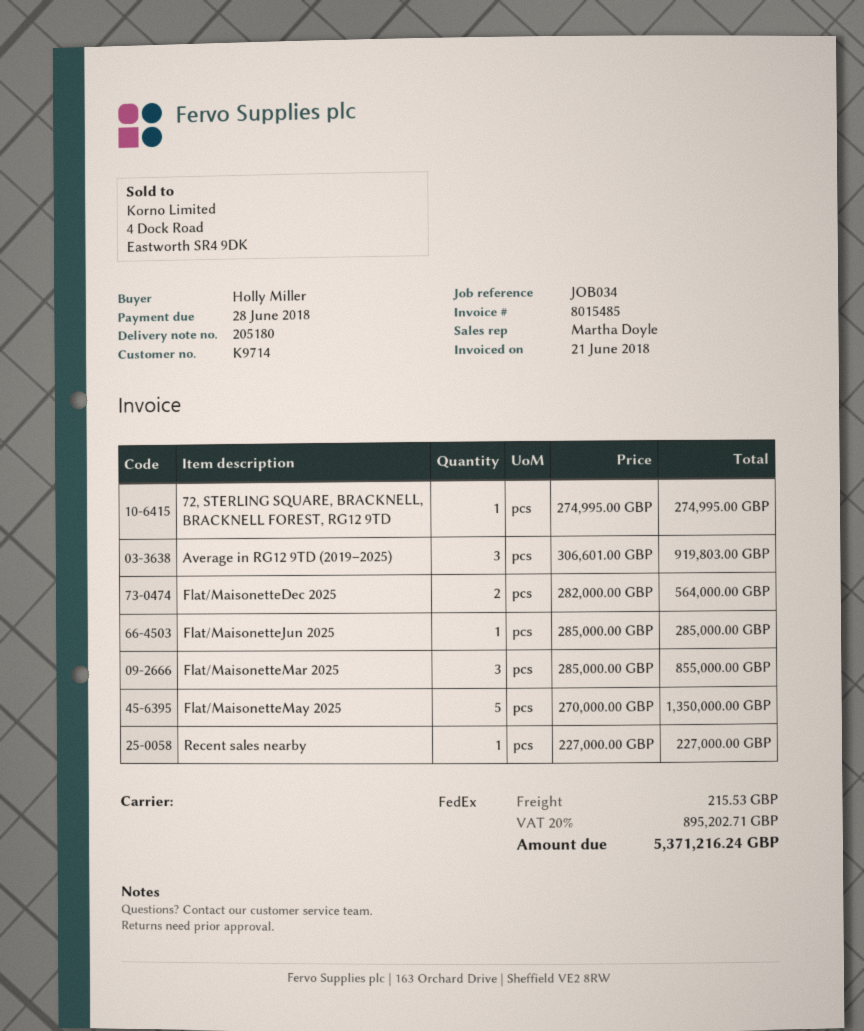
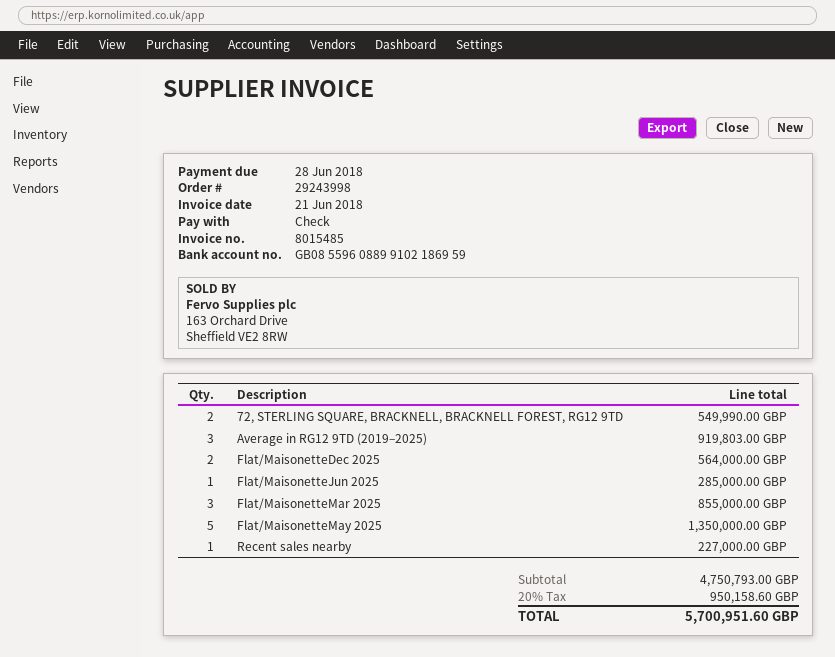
72, STERLING SQUARE, BRACKNELL, BRACKNELL FOREST, RG12 9TD: 1 for 274995.00 -> 2 for 549990.00
shipping: 215.53 -> none
tax: 20% = 895202.71 -> 20% = 950158.60
total: 5371216.24 -> 5700951.60

